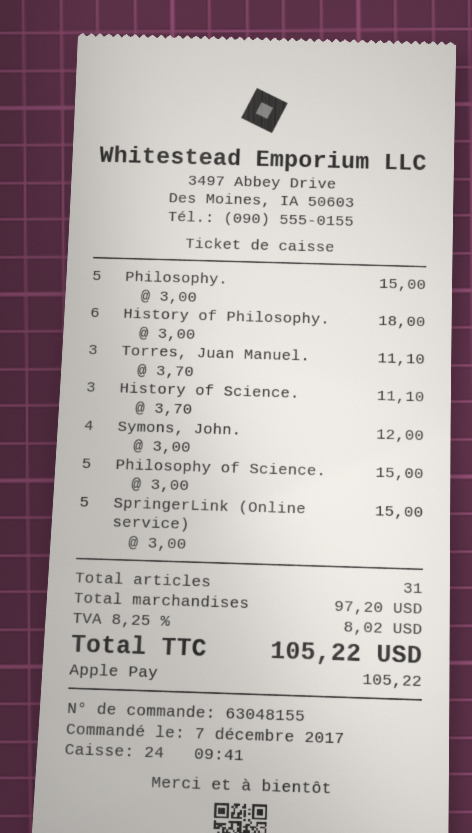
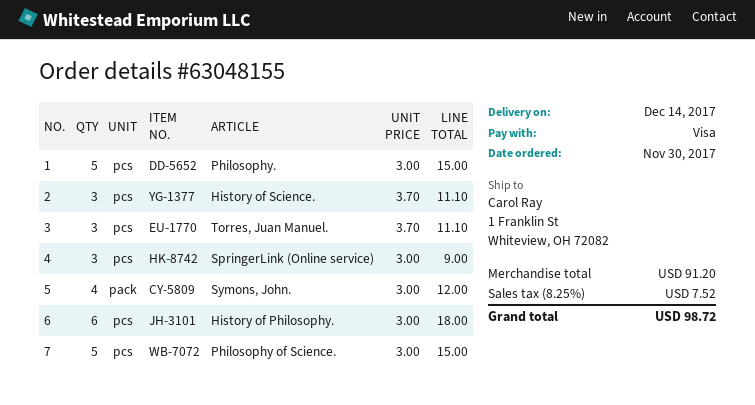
order date: 2017-12-07 -> 2017-11-30
payment method: Apple Pay -> Visa
SpringerLink (Online service): 5 x 3.00 = 15.00 -> 3 x 3.00 = 9.00
subtotal: 97.20 -> 91.20
tax: 8.25% = 8.02 -> 8.25% = 7.52
total: 105.22 -> 98.72

